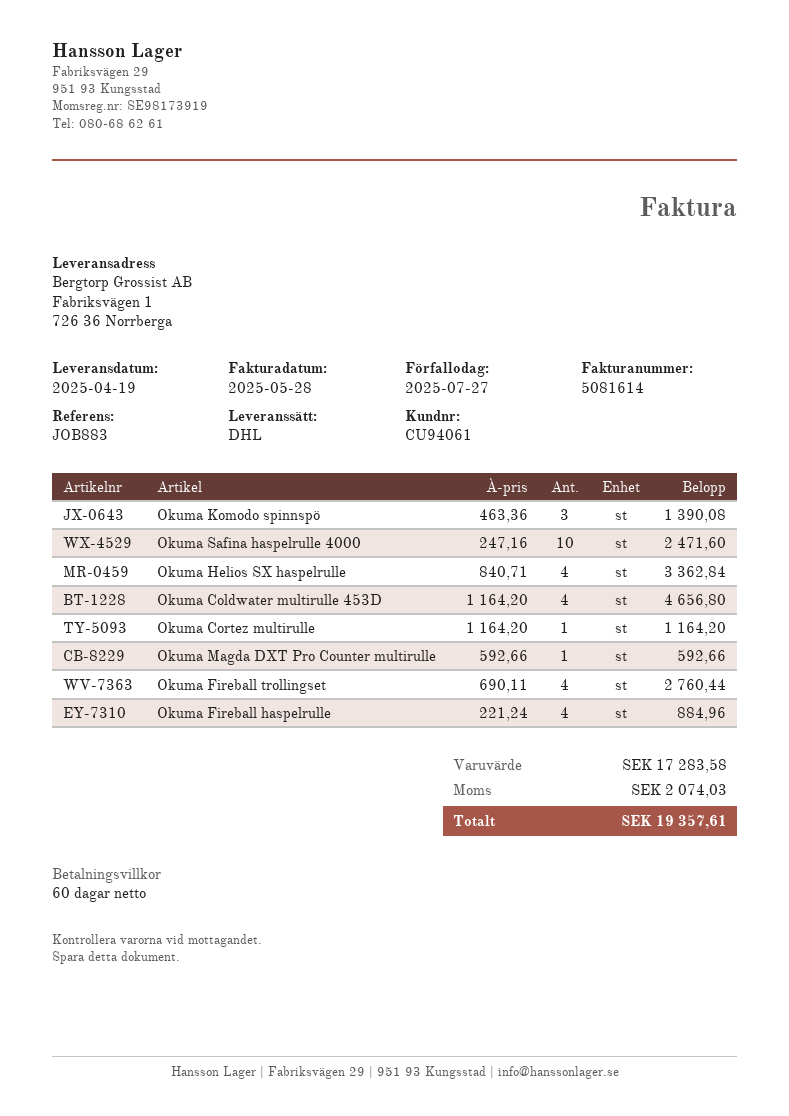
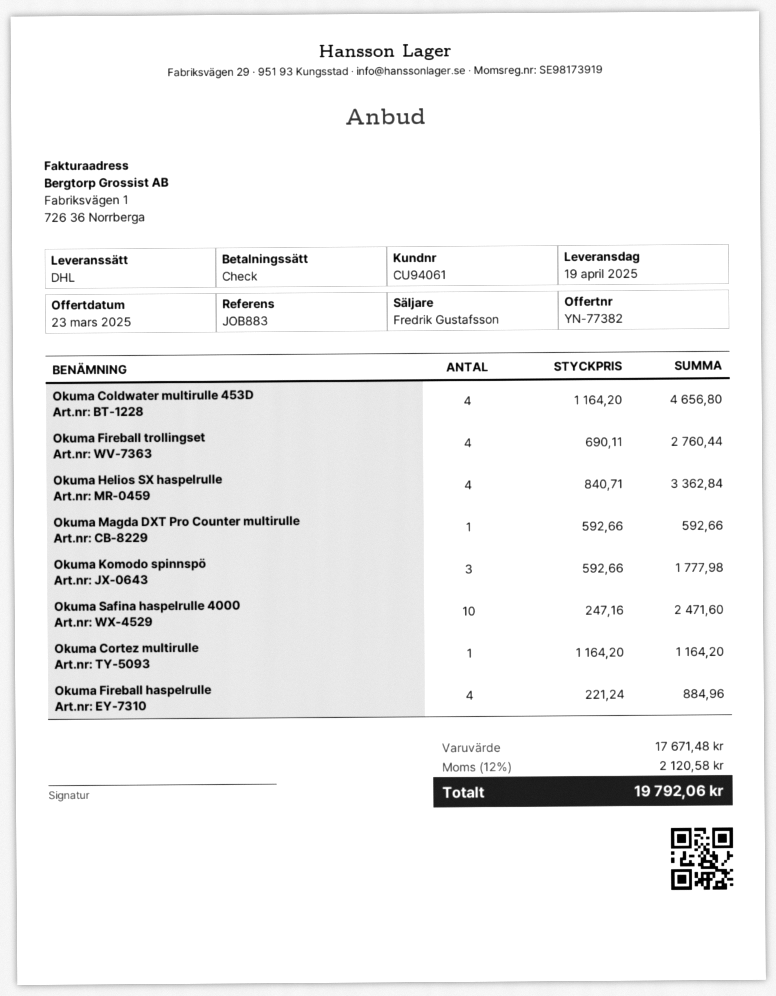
Okuma Komodo spinnspö: 3 x 463.36 = 1390.08 -> 3 x 592.66 = 1777.98
subtotal: 17283.58 -> 17671.48
tax: 2074.03 -> 2120.58
total: 19357.61 -> 19792.06

